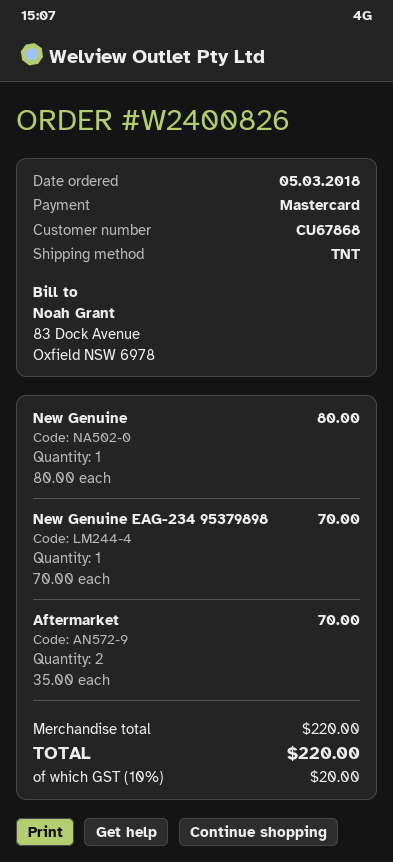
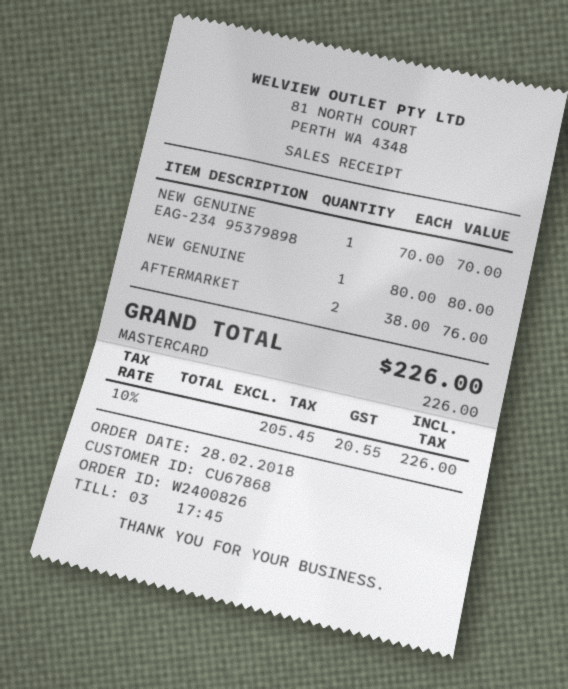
order date: 2018-03-05 -> 2018-02-28
Aftermarket: 2 x 35.00 = 70.00 -> 2 x 38.00 = 76.00
tax: 10% = 20.00 -> 10% = 20.55
total: 220.00 -> 226.00

